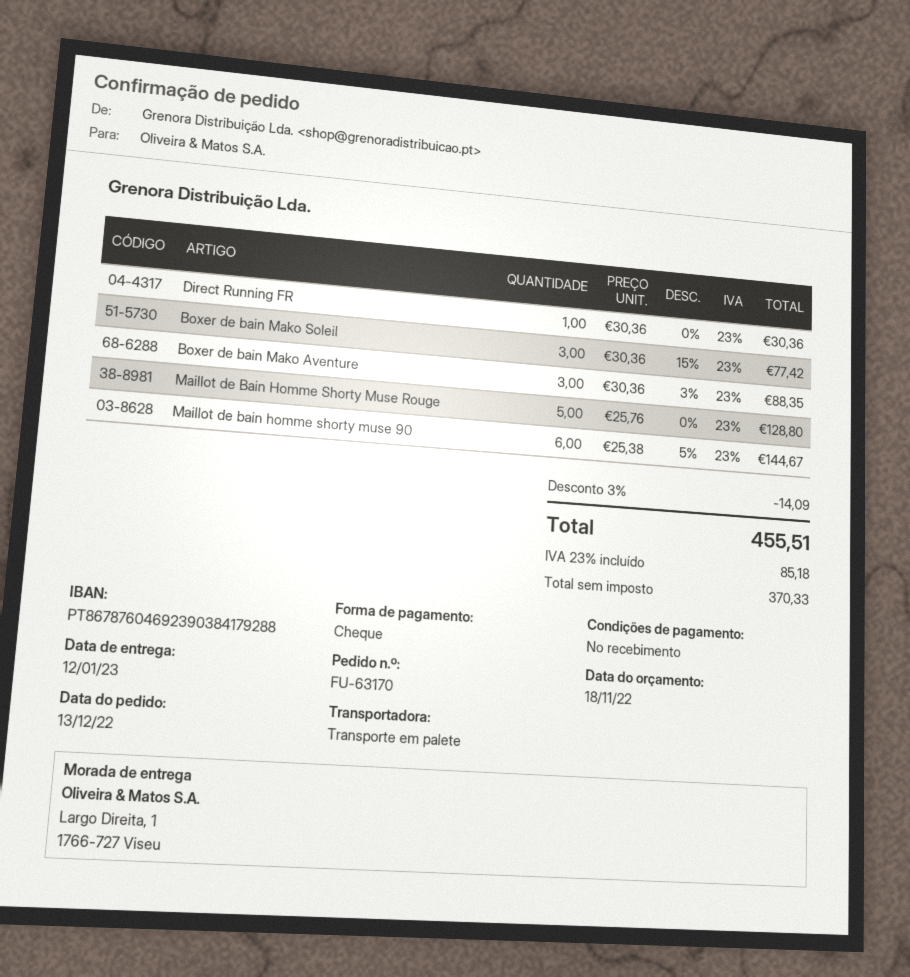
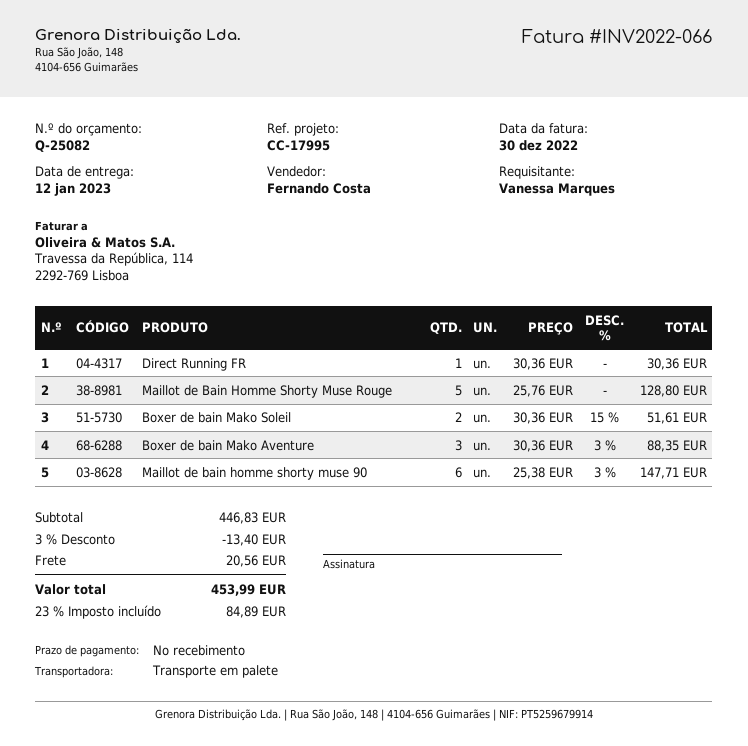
Boxer de bain Mako Soleil: 3 x 30.36 - 15% = 77.42 -> 2 x 30.36 - 15% = 51.61
Maillot de bain homme shorty muse 90: 6 x 25.38 - 5% = 144.67 -> 6 x 25.38 - 3% = 147.71
discount: 3% = 14.09 -> 3% = 13.40
shipping: none -> 20.56
tax: 23% = 85.18 -> 23% = 84.89
total: 455.51 -> 453.99

